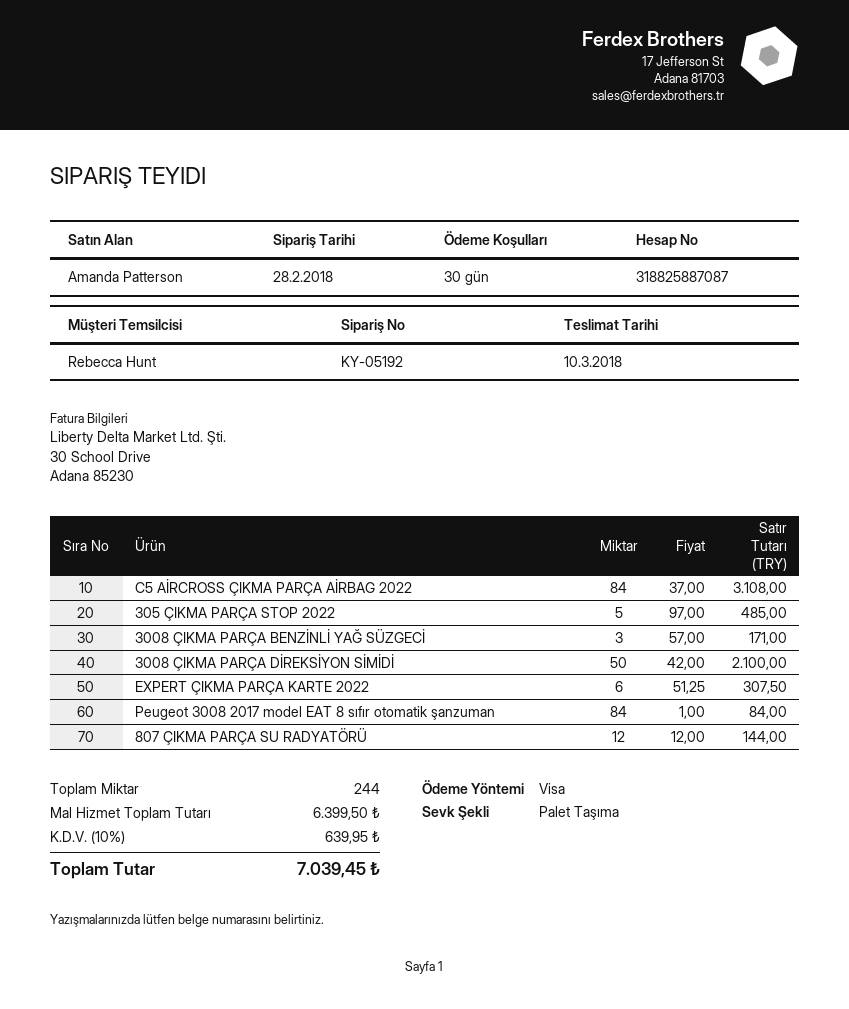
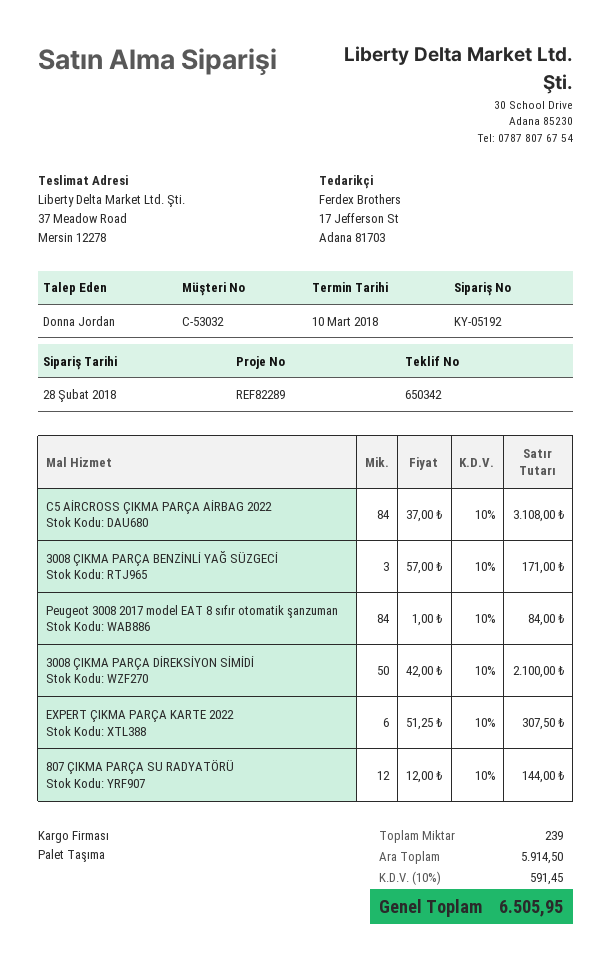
ordered by: Amanda Patterson -> Donna Jordan
305 ÇIKMA PARÇA STOP 2022: 5 x 97.00 = 485.00 -> none
total quantity: 244 -> 239
subtotal: 6399.50 -> 5914.50
tax: 10% = 639.95 -> 10% = 591.45
total: 7039.45 -> 6505.95

